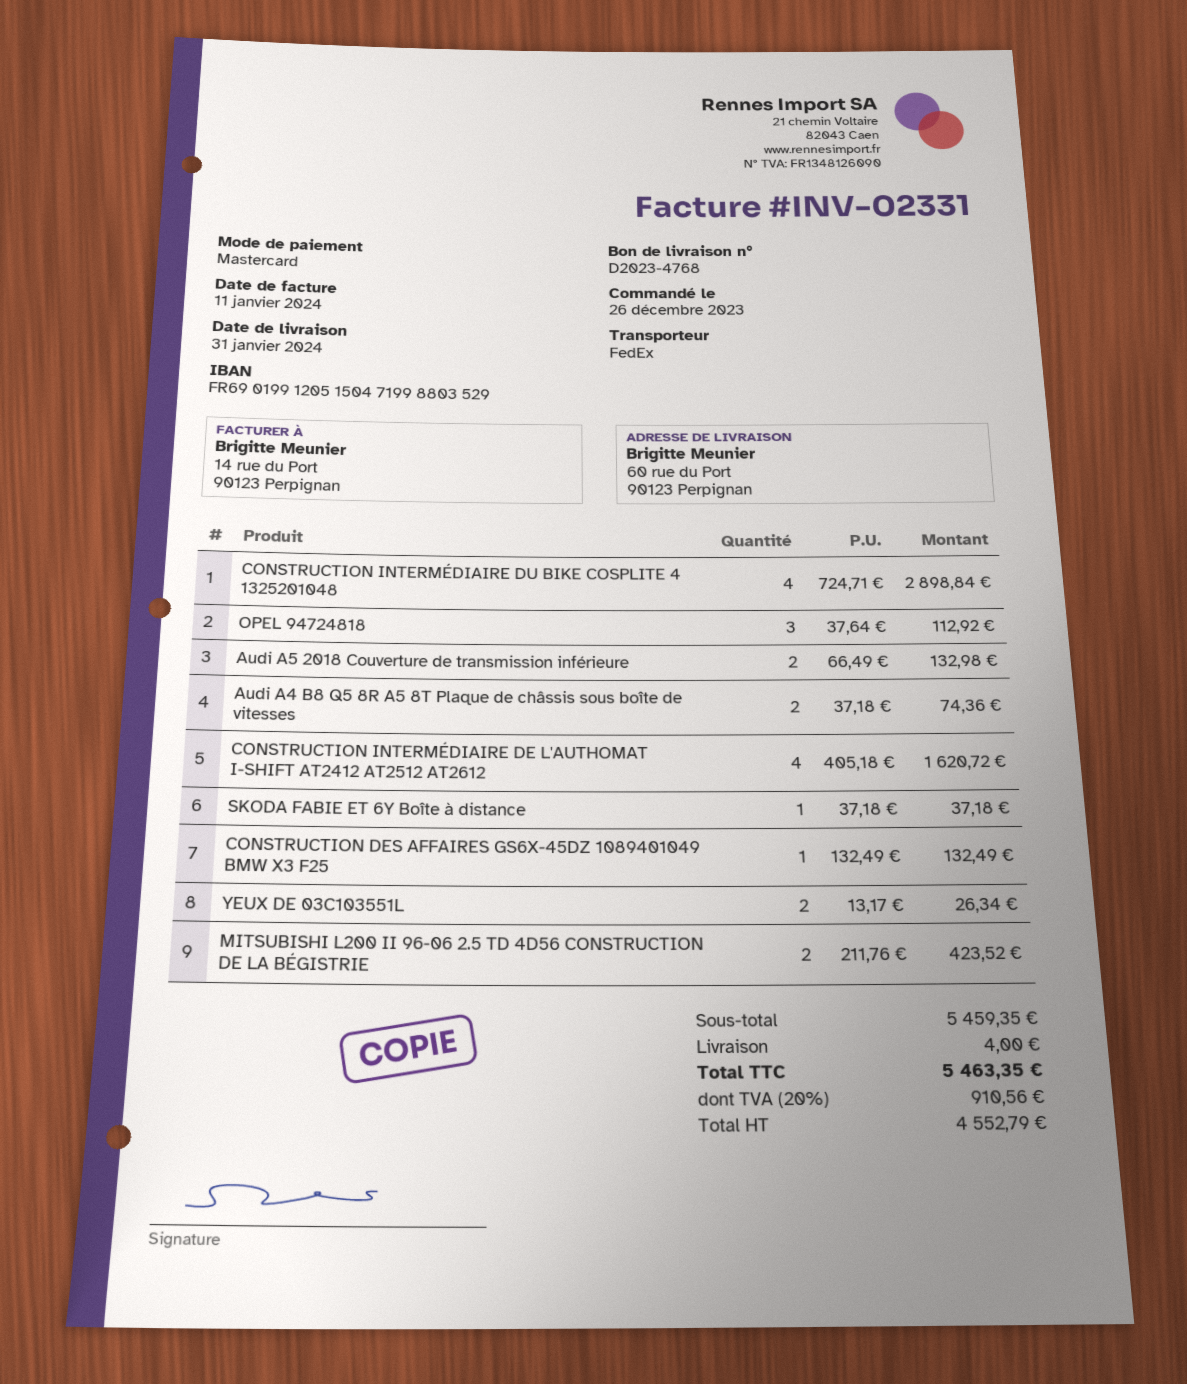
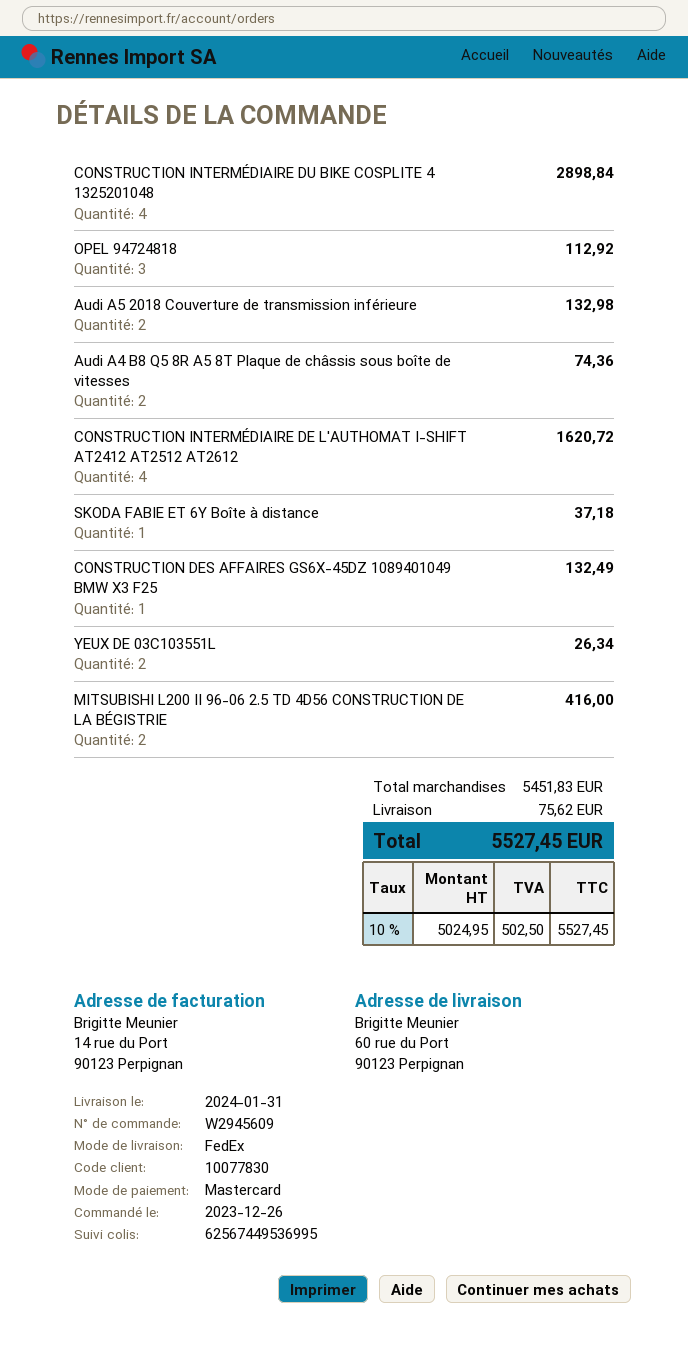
MITSUBISHI L200 II 96-06 2.5 TD 4D56 CONSTRUCTION DE LA BÉGISTRIE: 2 for 423.52 -> 2 for 416.00
subtotal: 5459.35 -> 5451.83
shipping: 4.00 -> 75.62
net: 4552.79 -> 5024.95
tax: 20% = 910.56 -> 10% = 502.50
total: 5463.35 -> 5527.45

